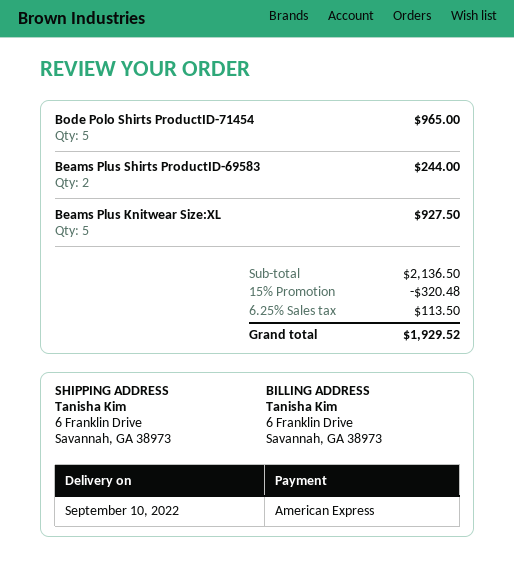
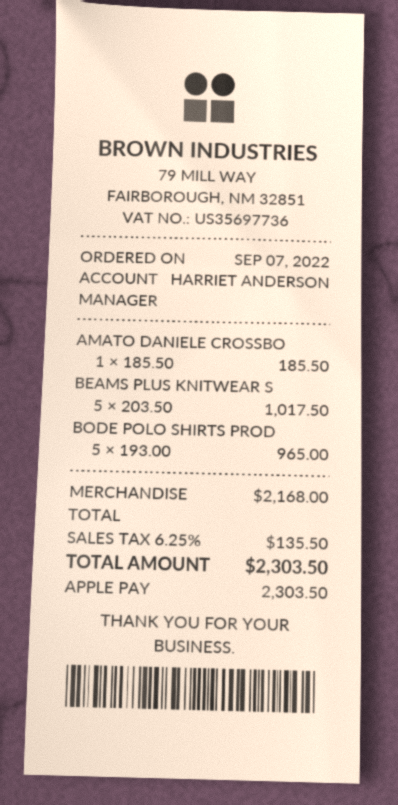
payment method: American Express -> Apple Pay
Beams Plus Shirts ProductID-69583: 2 for 244.00 -> none
Beams Plus Knitwear Size:XL: 5 for 927.50 -> 5 for 1017.50
AMATO DANIELE CROSSBO: none -> 1 for 185.50
subtotal: 2136.50 -> 2168.00
discount: 15% = 320.48 -> none
tax: 6.25% = 113.50 -> 6.25% = 135.50
total: 1929.52 -> 2303.50

